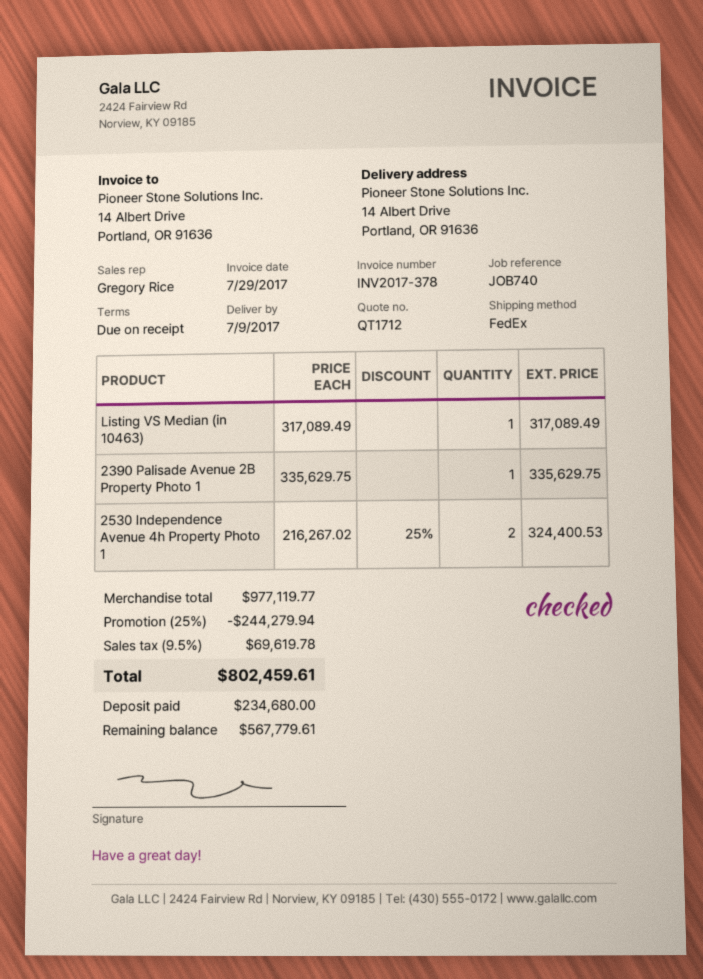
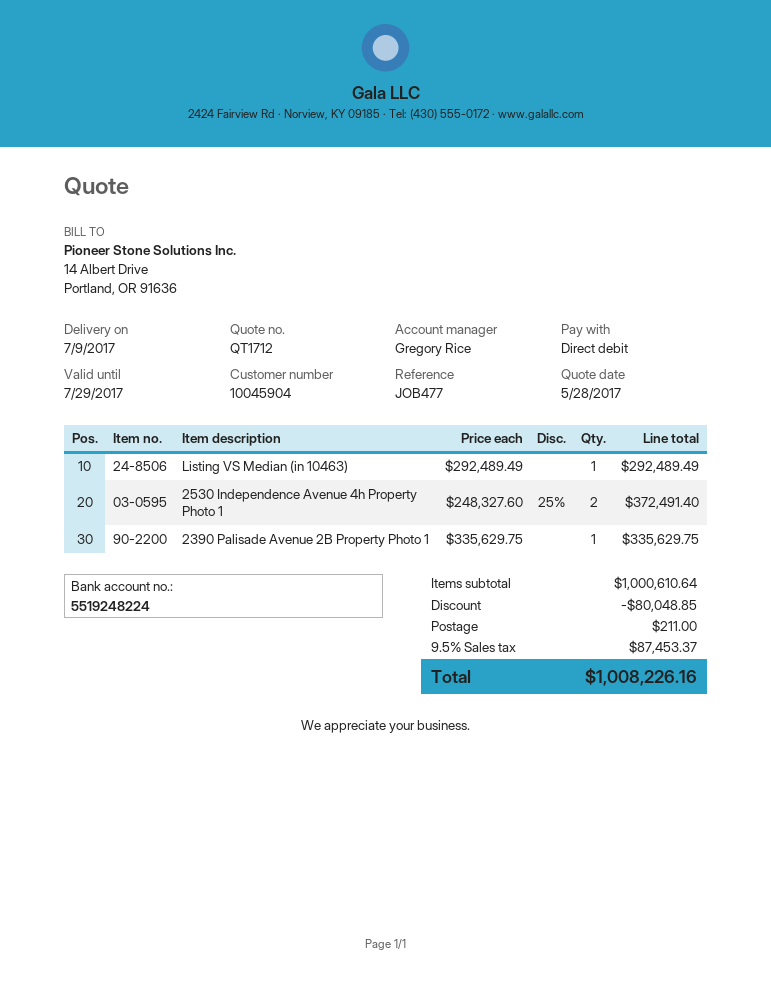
reference: JOB740 -> JOB477
Listing VS Median (in 10463): 1 x 317089.49 = 317089.49 -> 1 x 292489.49 = 292489.49
2530 Independence Avenue 4h Property Photo 1: 2 x 216267.02 - 25% = 324400.53 -> 2 x 248327.60 - 25% = 372491.40
subtotal: 977119.77 -> 1000610.64
discount: 244279.94 -> 80048.85
shipping: none -> 211.00
tax: 9.5% = 69619.78 -> 9.5% = 87453.37
total: 802459.61 -> 1008226.16

